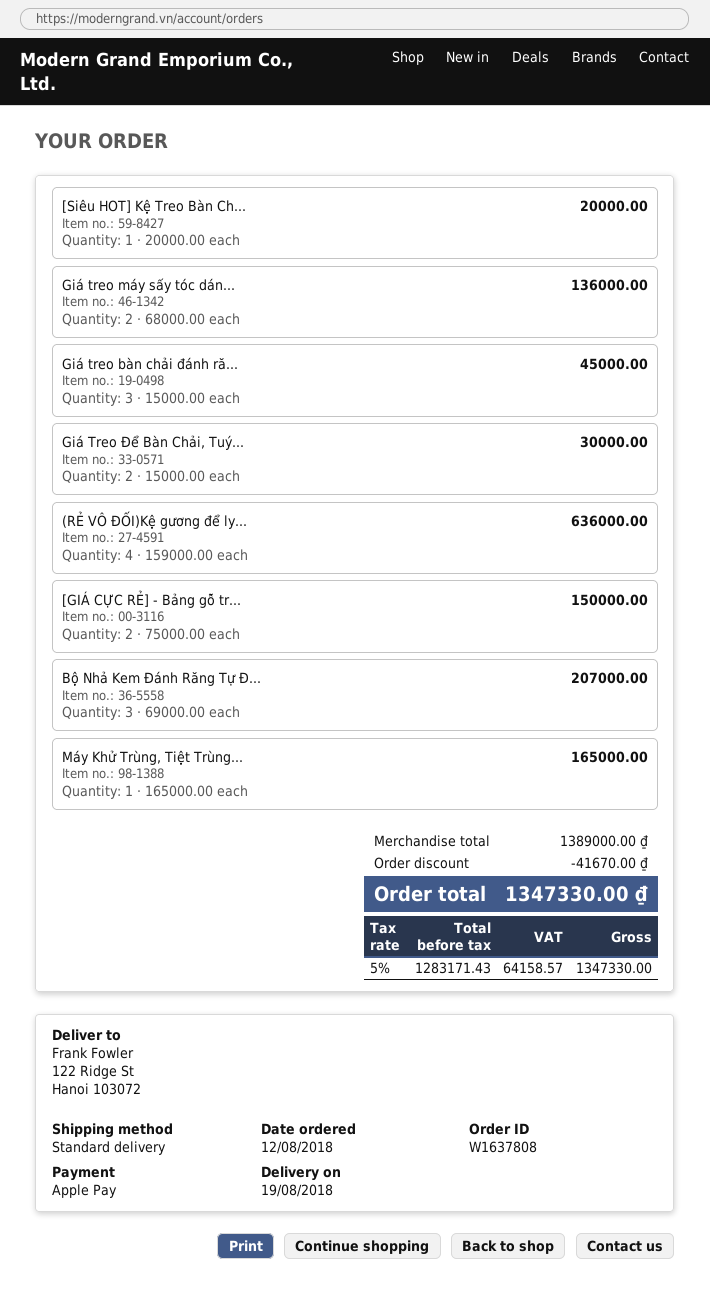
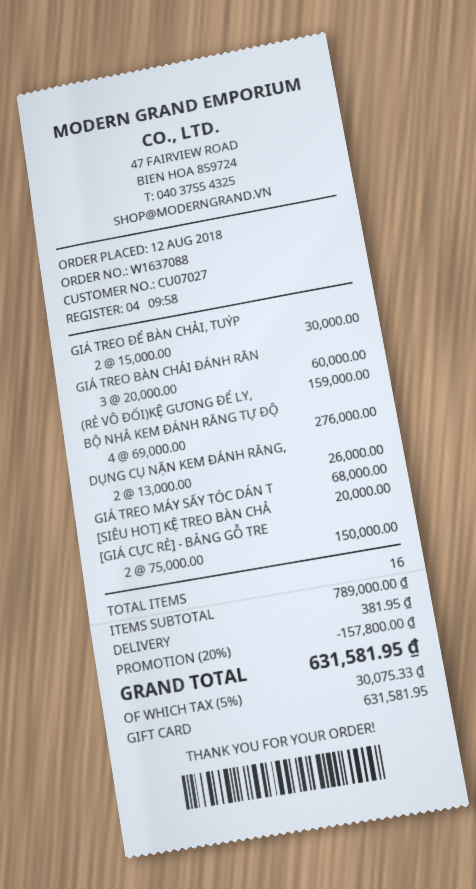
order number: W1637808 -> W1637088
payment method: Apple Pay -> gift card
Giá treo máy sấy tóc dán...: 2 x 68000.00 = 136000.00 -> 1 x 68000.00 = 68000.00
Giá treo bàn chải đánh ră...: 3 x 15000.00 = 45000.00 -> 3 x 20000.00 = 60000.00
(RẺ VÔ ĐỐI)Kệ gương để ly...: 4 x 159000.00 = 636000.00 -> 1 x 159000.00 = 159000.00
Bộ Nhả Kem Đánh Răng Tự Đ...: 3 x 69000.00 = 207000.00 -> 4 x 69000.00 = 276000.00
Máy Khử Trùng, Tiệt Trùng...: 1 x 165000.00 = 165000.00 -> none
DỤNG CỤ NẶN KEM ĐÁNH RĂNG,: none -> 2 x 13000.00 = 26000.00
subtotal: 1389000.00 -> 789000.00
discount: 41670.00 -> 157800.00
shipping: none -> 381.95
tax: 5% = 64158.57 -> 5% = 30075.33
total: 1347330.00 -> 631581.95

